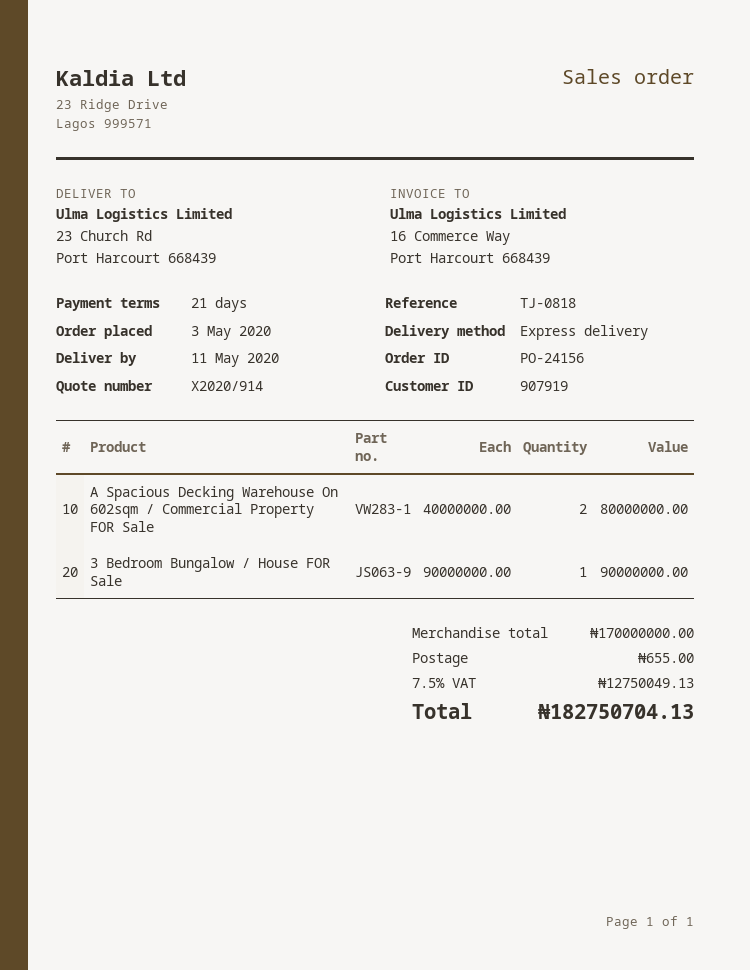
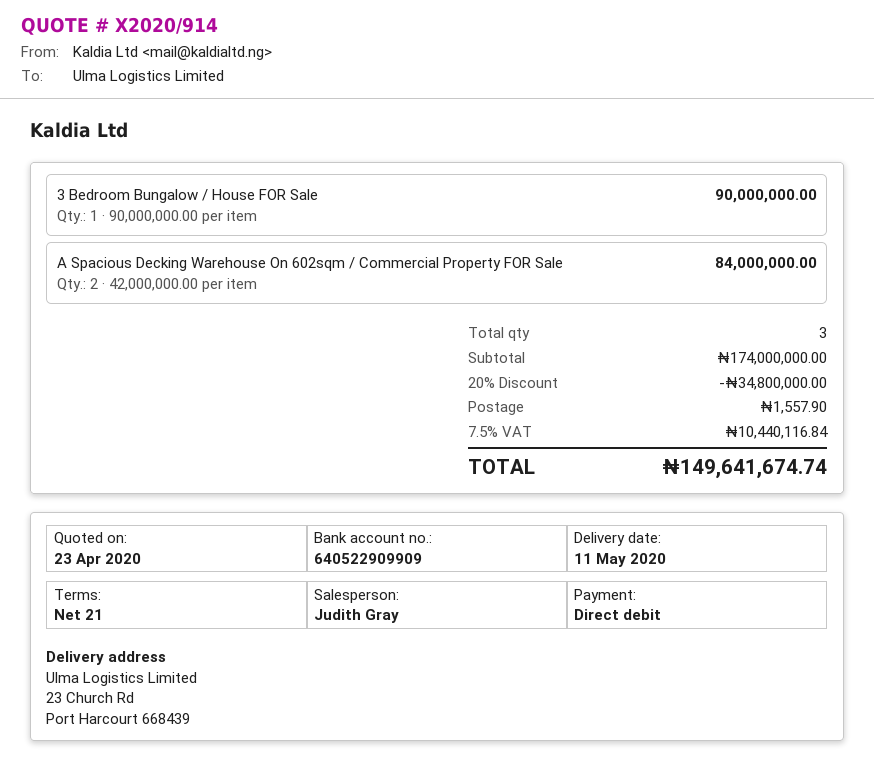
A Spacious Decking Warehouse On 602sqm / Commercial Property FOR Sale: 2 x 40000000.00 = 80000000.00 -> 2 x 42000000.00 = 84000000.00
subtotal: 170000000.00 -> 174000000.00
discount: none -> 20% = 34800000.00
shipping: 655.00 -> 1557.90
tax: 7.5% = 12750049.13 -> 7.5% = 10440116.84
total: 182750704.13 -> 149641674.74

